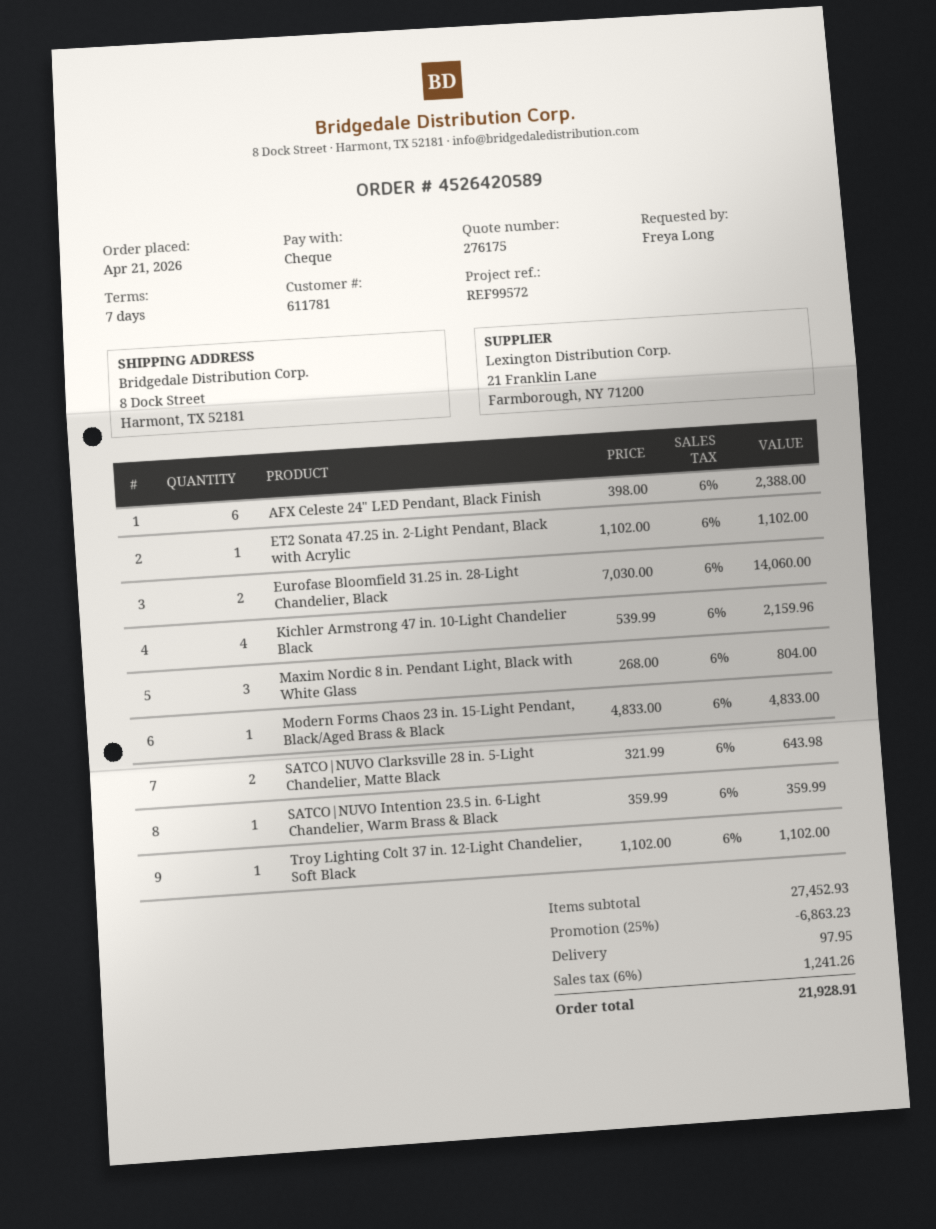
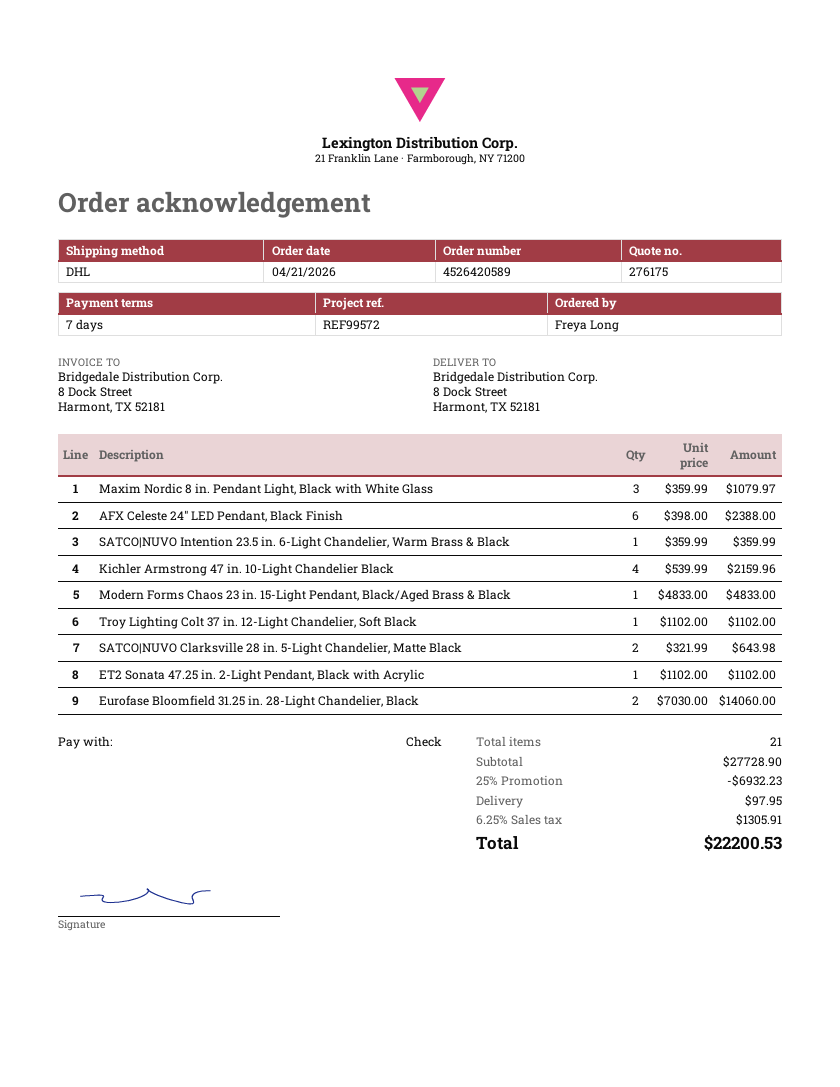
Maxim Nordic 8 in. Pendant Light, Black with White Glass: 3 x 268.00 = 804.00 -> 3 x 359.99 = 1079.97
subtotal: 27452.93 -> 27728.90
discount: 25% = 6863.23 -> 25% = 6932.23
tax: 6% = 1241.26 -> 6.25% = 1305.91
total: 21928.91 -> 22200.53

